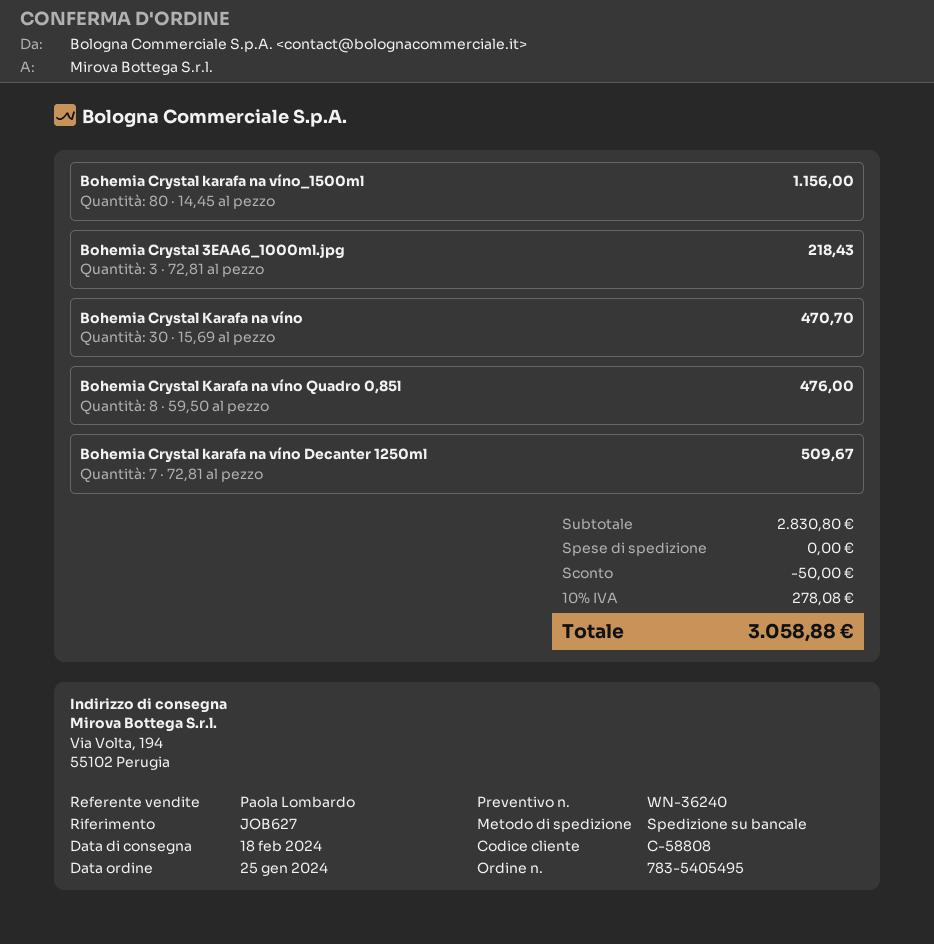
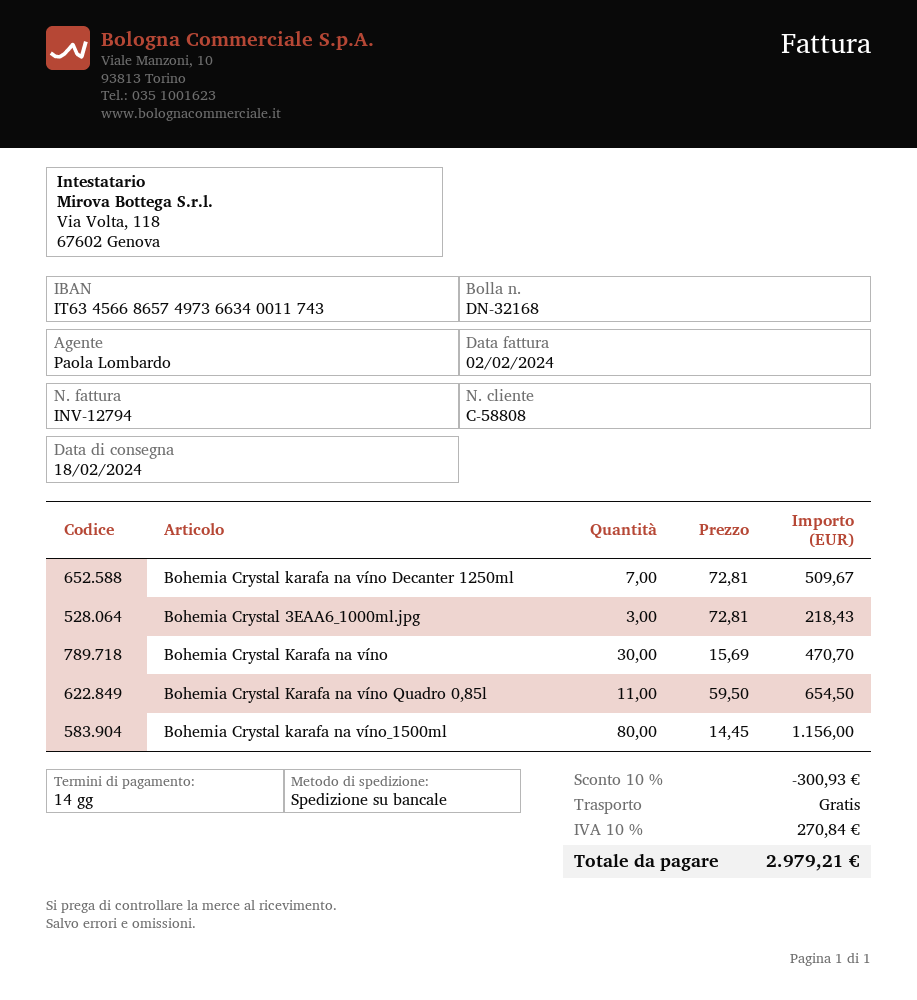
Bohemia Crystal Karafa na víno Quadro 0,85l: 8 x 59.50 = 476.00 -> 11 x 59.50 = 654.50
discount: 50.00 -> 300.93
tax: 10% = 278.08 -> 10% = 270.84
total: 3058.88 -> 2979.21

